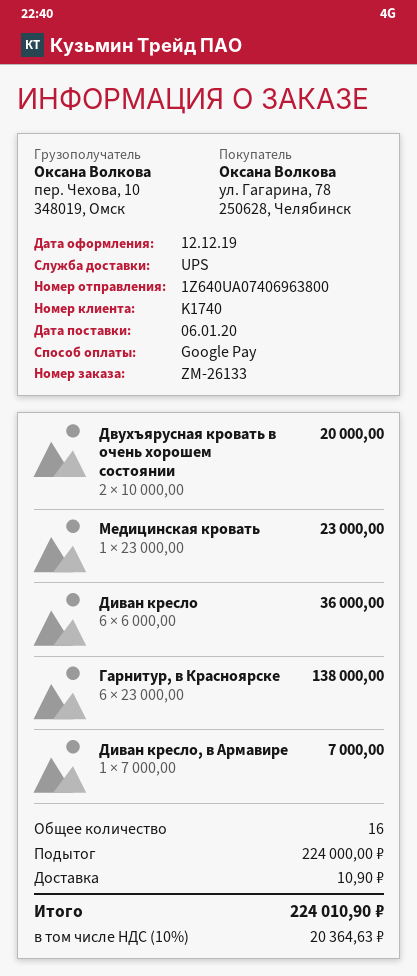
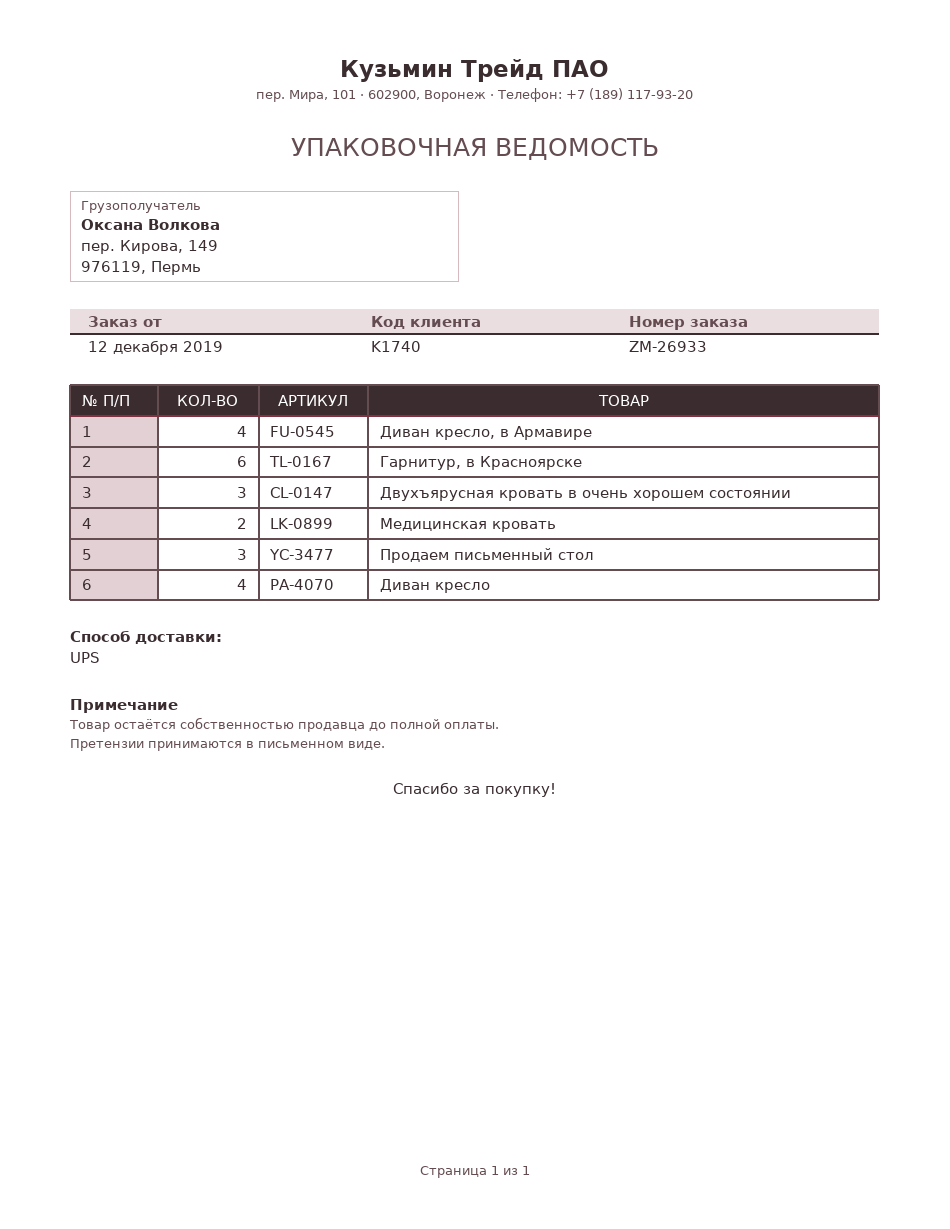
order number: ZM-26133 -> ZM-26933
ship to: пер. Чехова, 10, 348019, Омск -> пер. Кирова, 149, 976119, Пермь
Двухъярусная кровать в очень хорошем состоянии: 2 -> 3
Медицинская кровать: 1 -> 2
Диван кресло: 6 -> 4
Диван кресло, в Армавире: 1 -> 4
Продаем письменный стол: none -> 3

